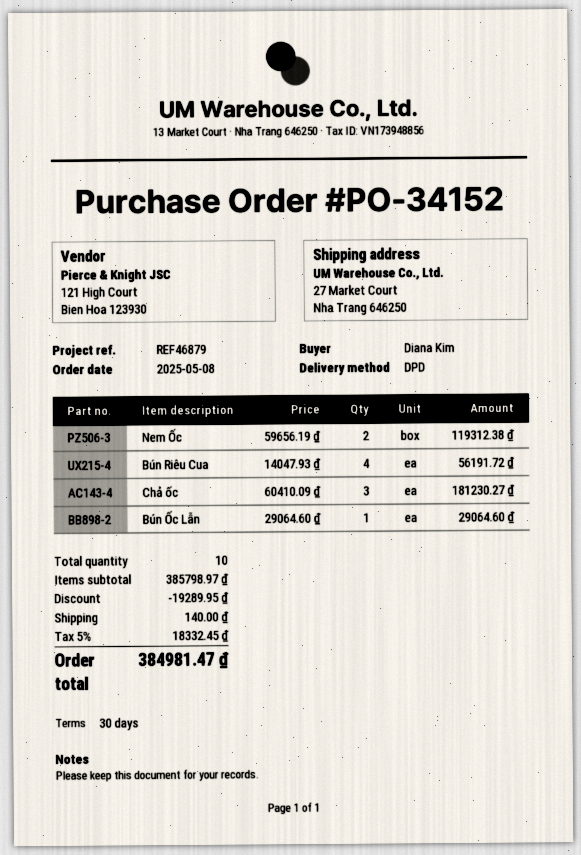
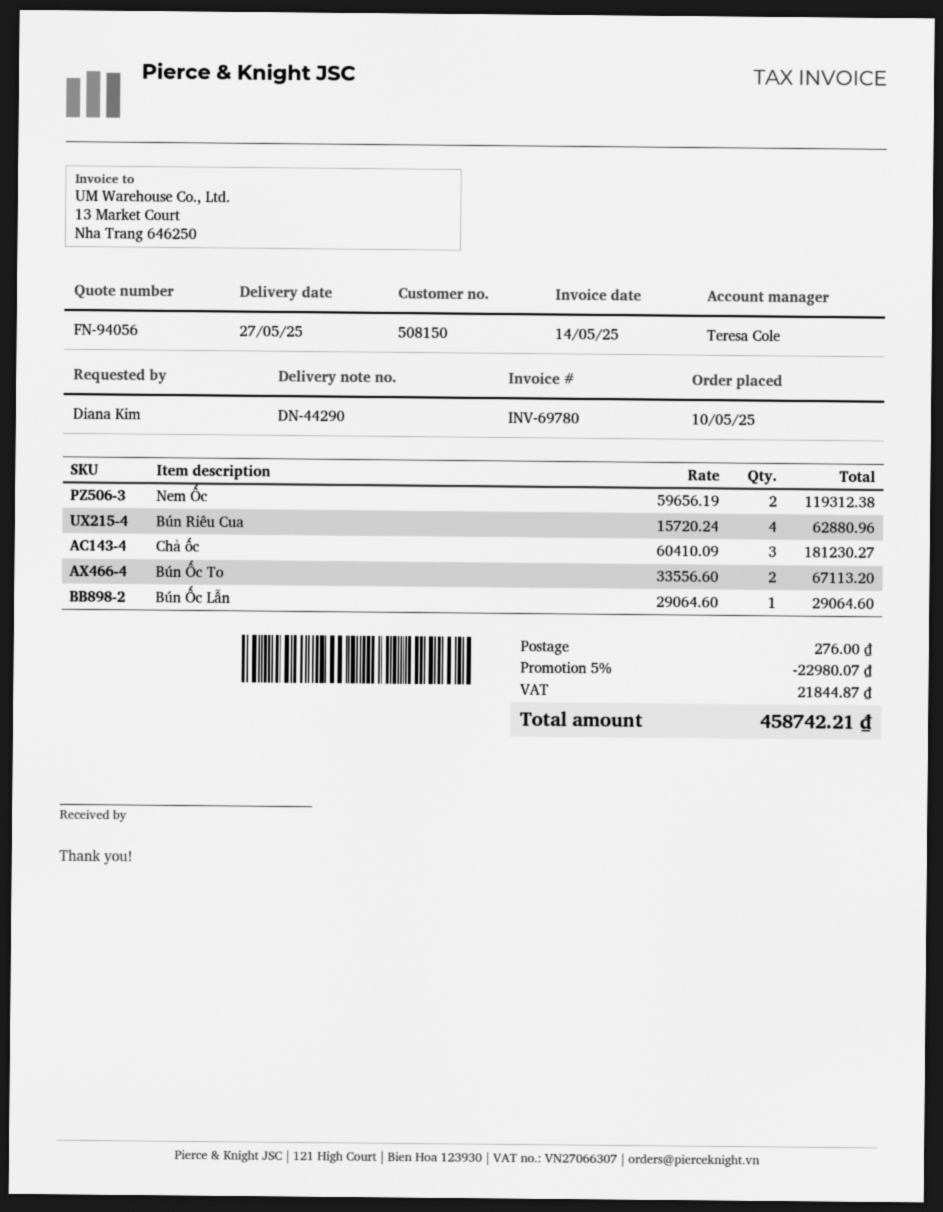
order date: 2025-05-08 -> 2025-05-10
Bún Riêu Cua: 4 x 14047.93 = 56191.72 -> 4 x 15720.24 = 62880.96
Bún Ốc To: none -> 2 x 33556.60 = 67113.20
discount: 19289.95 -> 22980.07
shipping: 140.00 -> 276.00
tax: 18332.45 -> 21844.87
total: 384981.47 -> 458742.21

